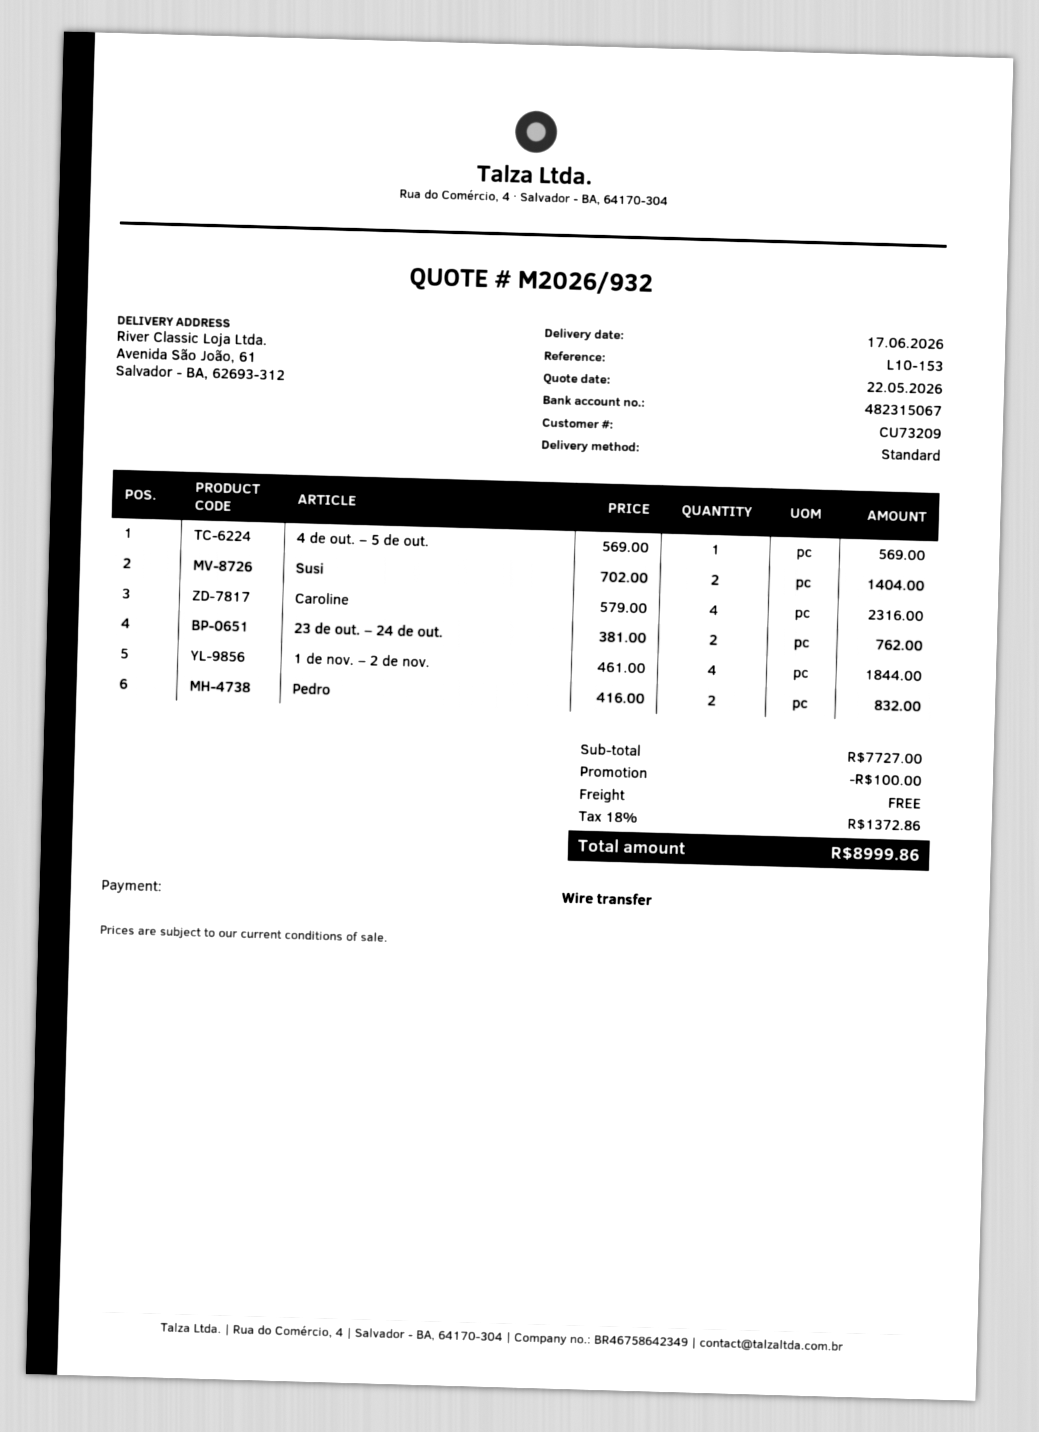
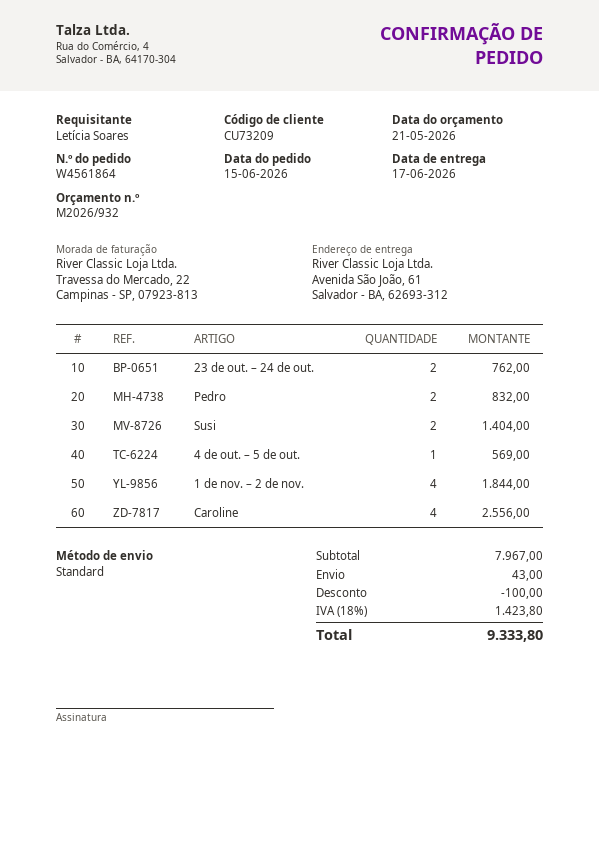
quote date: 2026-05-22 -> 2026-05-21
Caroline: 4 for 2316.00 -> 4 for 2556.00
subtotal: 7727.00 -> 7967.00
shipping: 0.00 -> 43.00
tax: 18% = 1372.86 -> 18% = 1423.80
total: 8999.86 -> 9333.80

